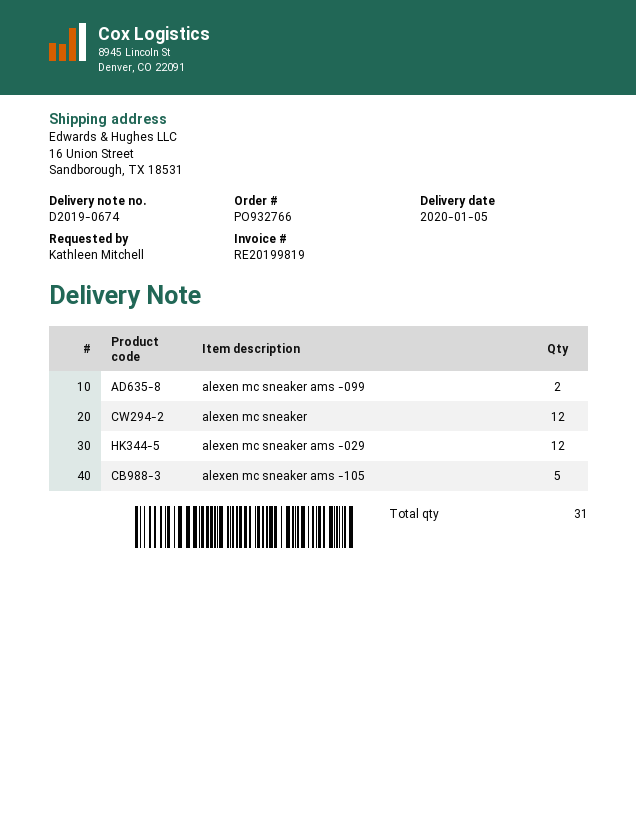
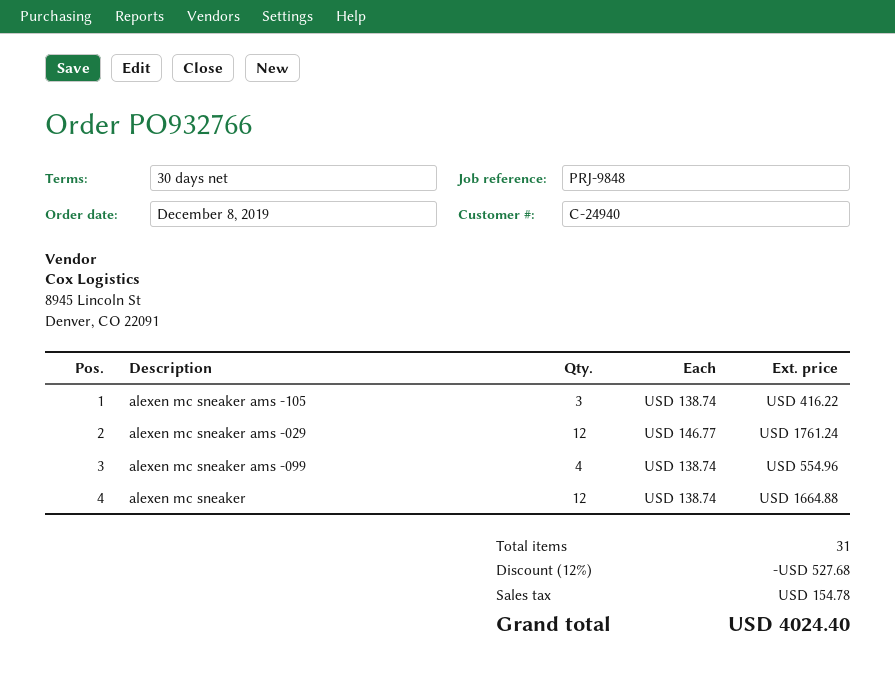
alexen mc sneaker ams -099: 2 -> 4
alexen mc sneaker ams -105: 5 -> 3

